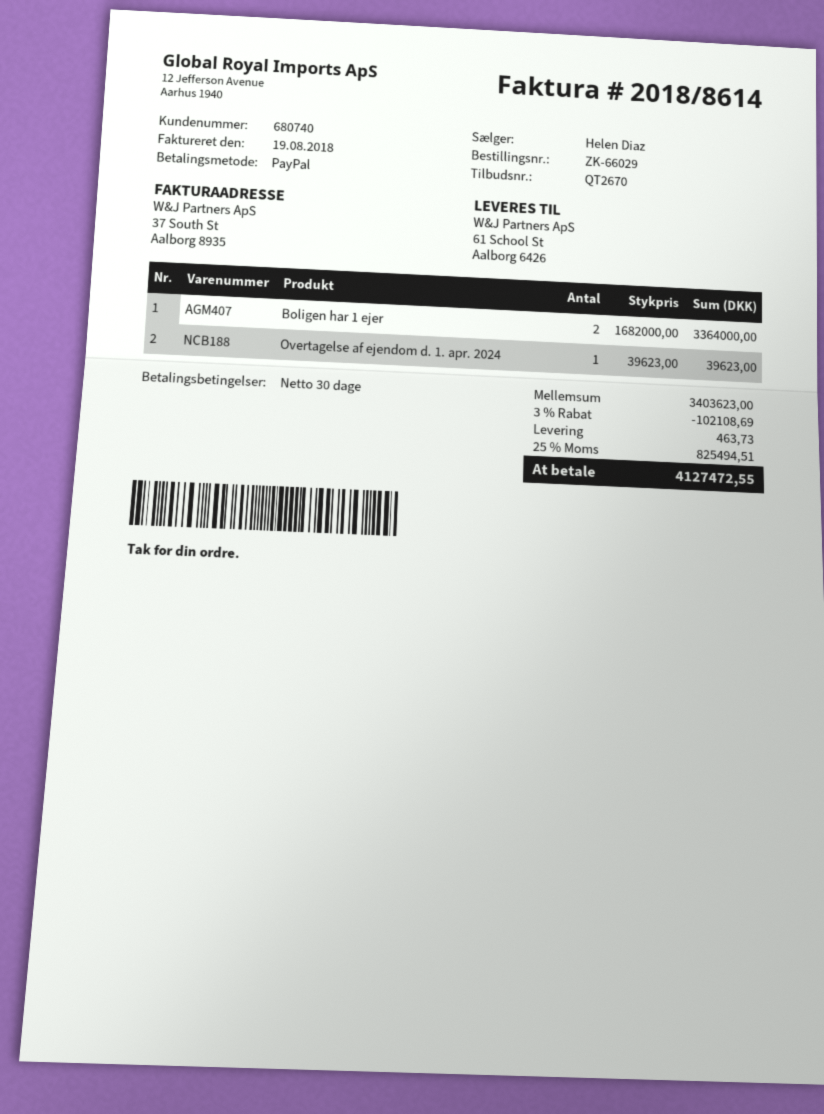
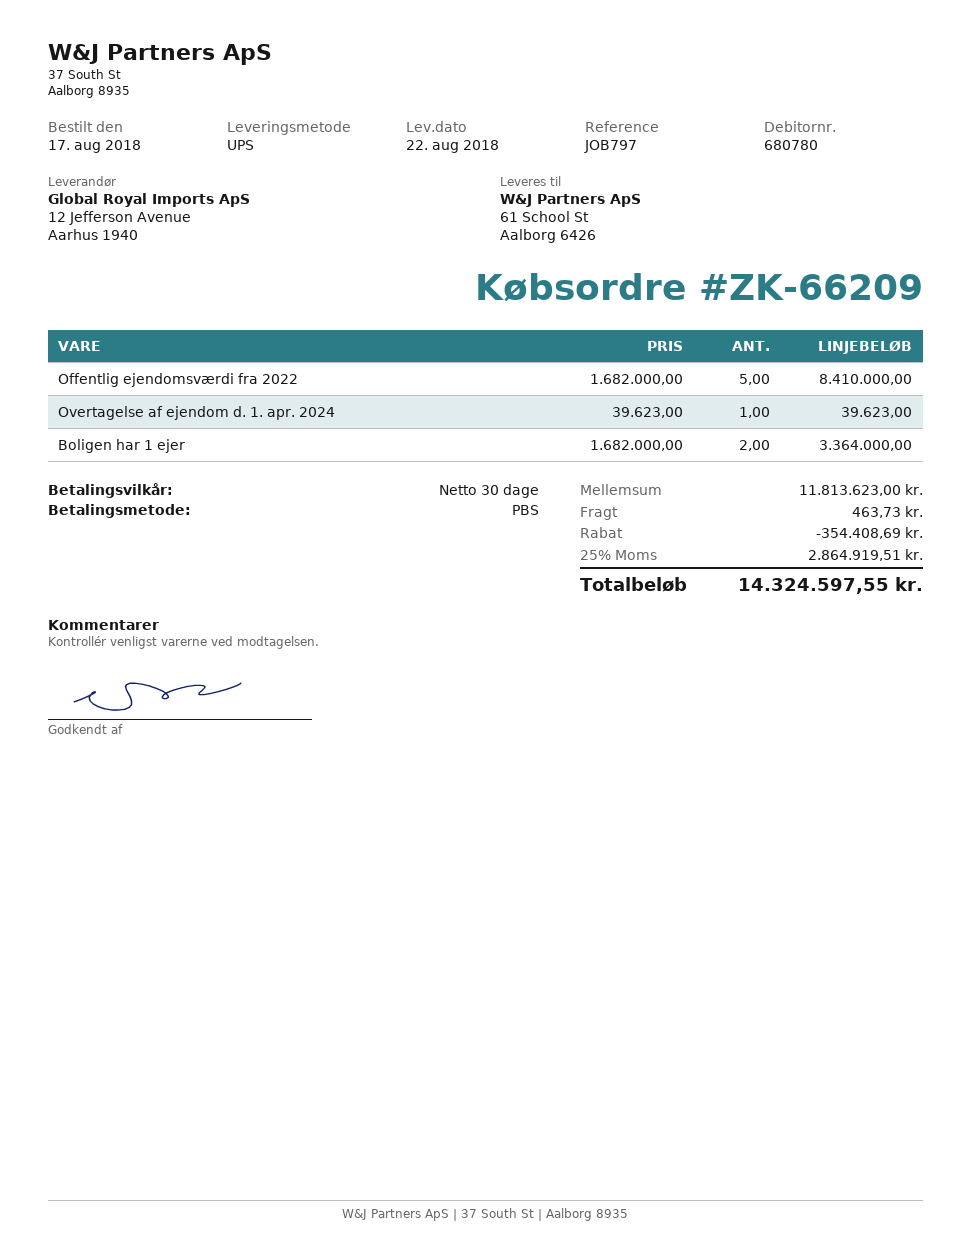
order number: ZK-66029 -> ZK-66209
customer number: 680740 -> 680780
payment method: PayPal -> direct debit
Offentlig ejendomsværdi fra 2022: none -> 5 x 1682000.00 = 8410000.00
subtotal: 3403623.00 -> 11813623.00
discount: 102108.69 -> 354408.69
tax: 25% = 825494.51 -> 25% = 2864919.51
total: 4127472.55 -> 14324597.55

